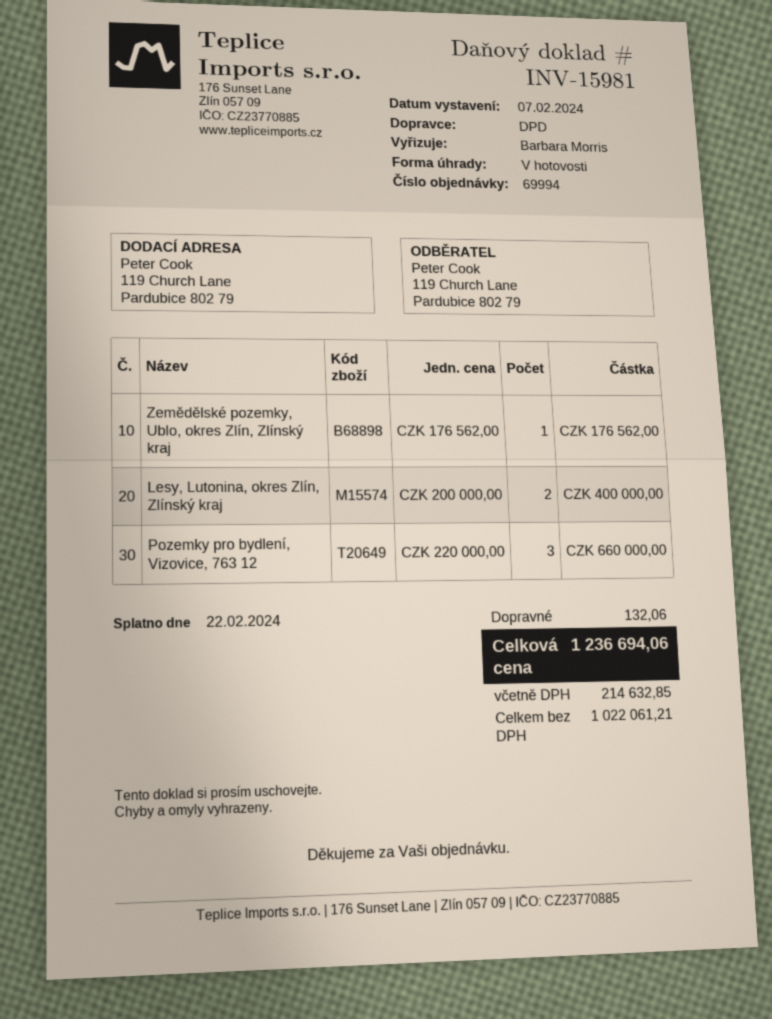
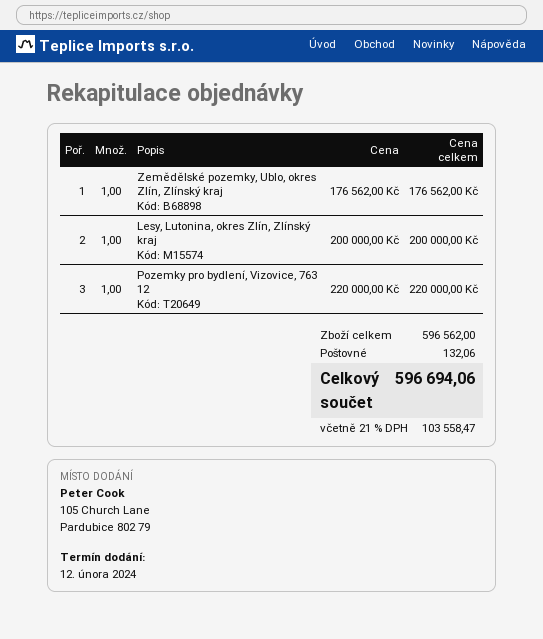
ship to: 119 Church Lane, Pardubice 802 79 -> 105 Church Lane, Pardubice 802 79
Lesy, Lutonina, okres Zlín, Zlínský kraj: 2 x 200000.00 = 400000.00 -> 1 x 200000.00 = 200000.00
Pozemky pro bydlení, Vizovice, 763 12: 3 x 220000.00 = 660000.00 -> 1 x 220000.00 = 220000.00
tax: 214632.85 -> 103558.47
total: 1236694.06 -> 596694.06

